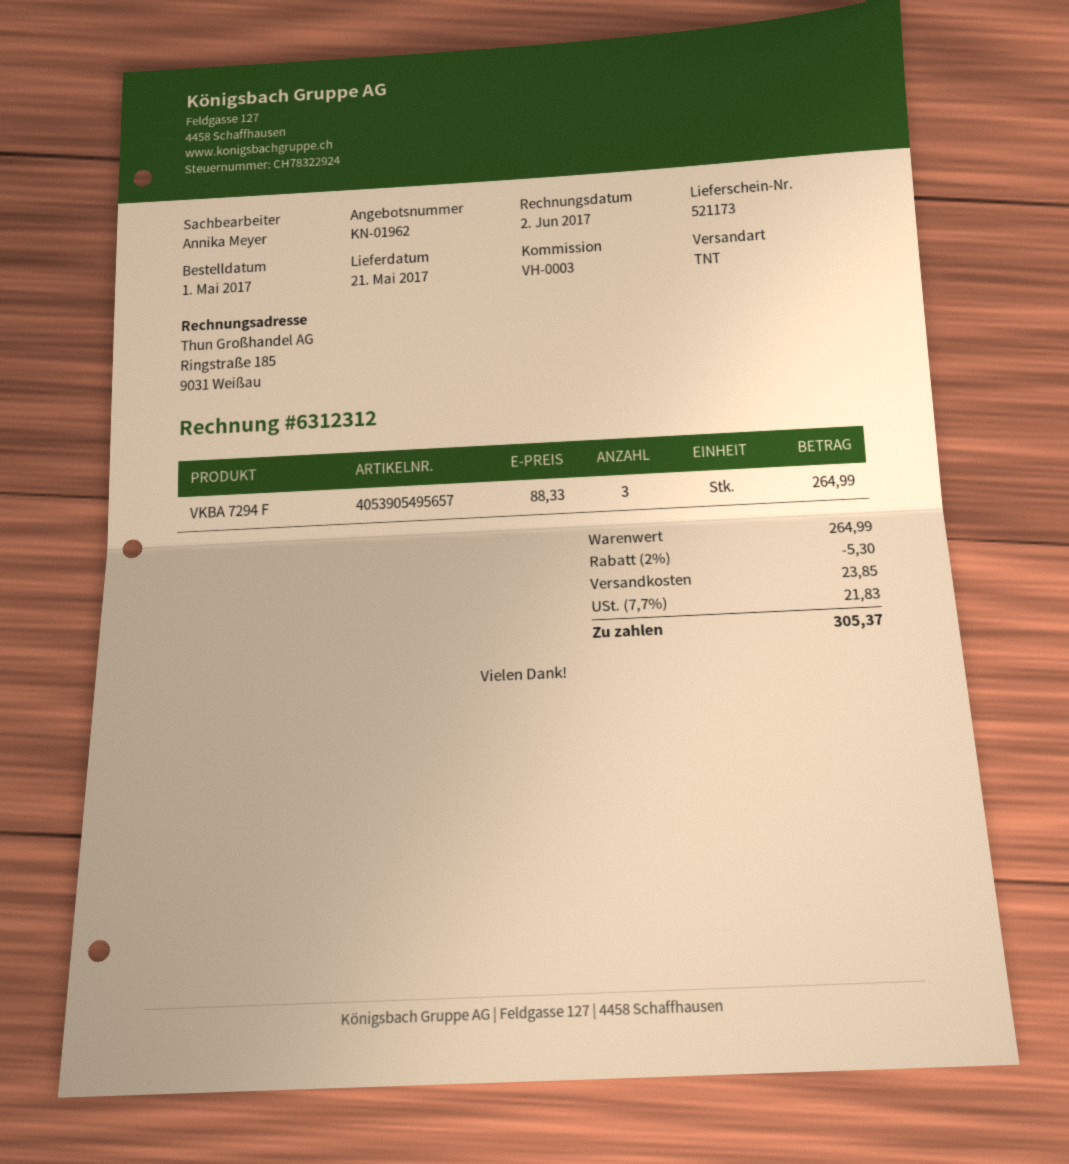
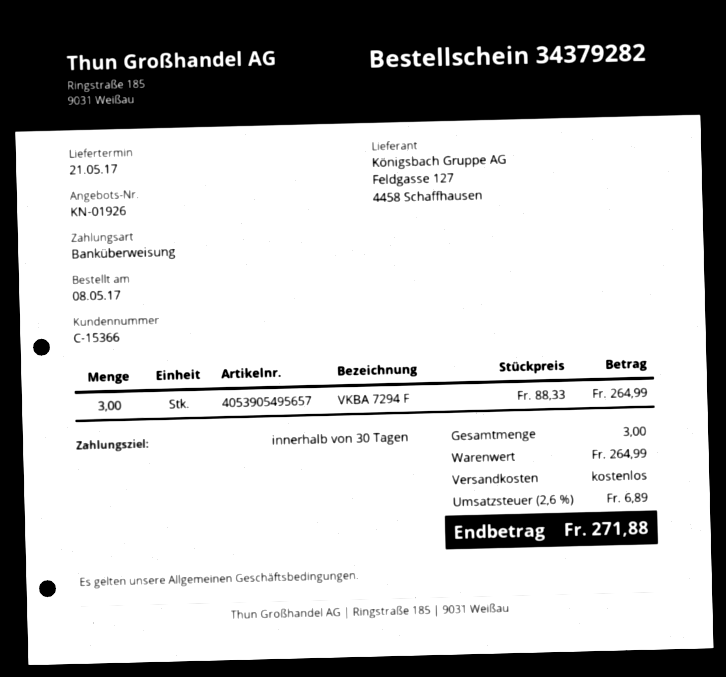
quote number: KN-01962 -> KN-01926
order date: 2017-05-01 -> 2017-05-08
discount: 2% = 5.30 -> none
shipping: 23.85 -> 0.00
tax: 7.7% = 21.83 -> 2.6% = 6.89
total: 305.37 -> 271.88

